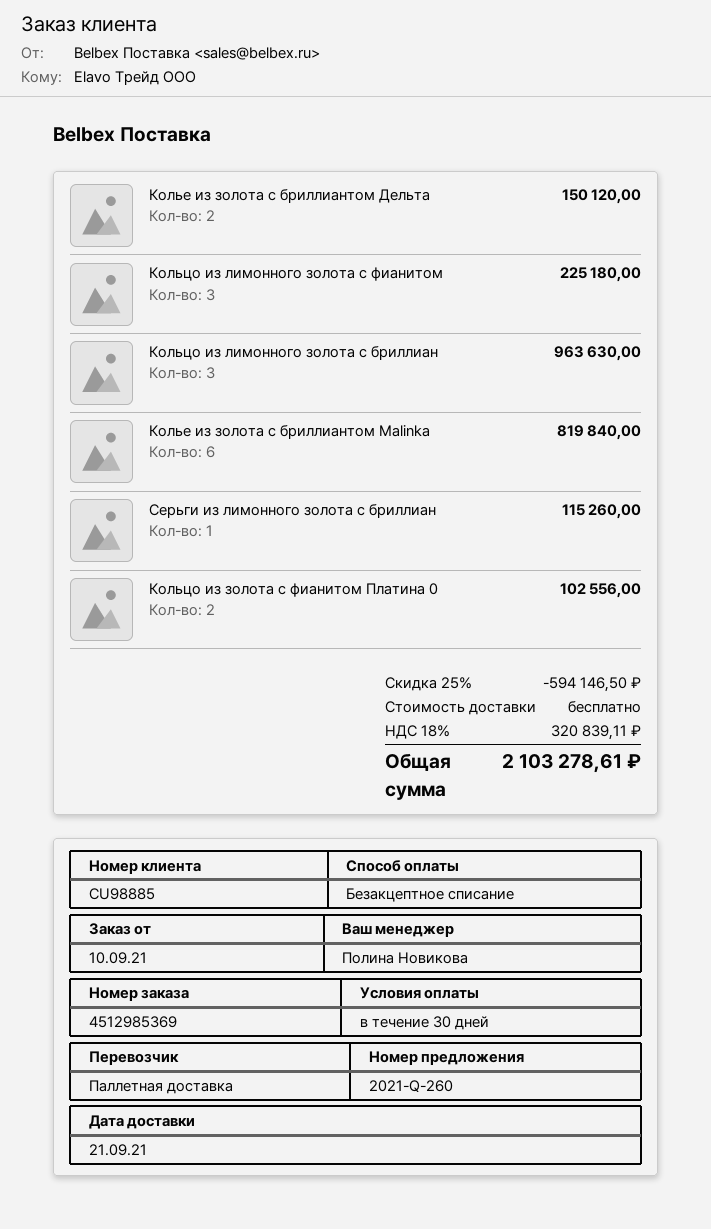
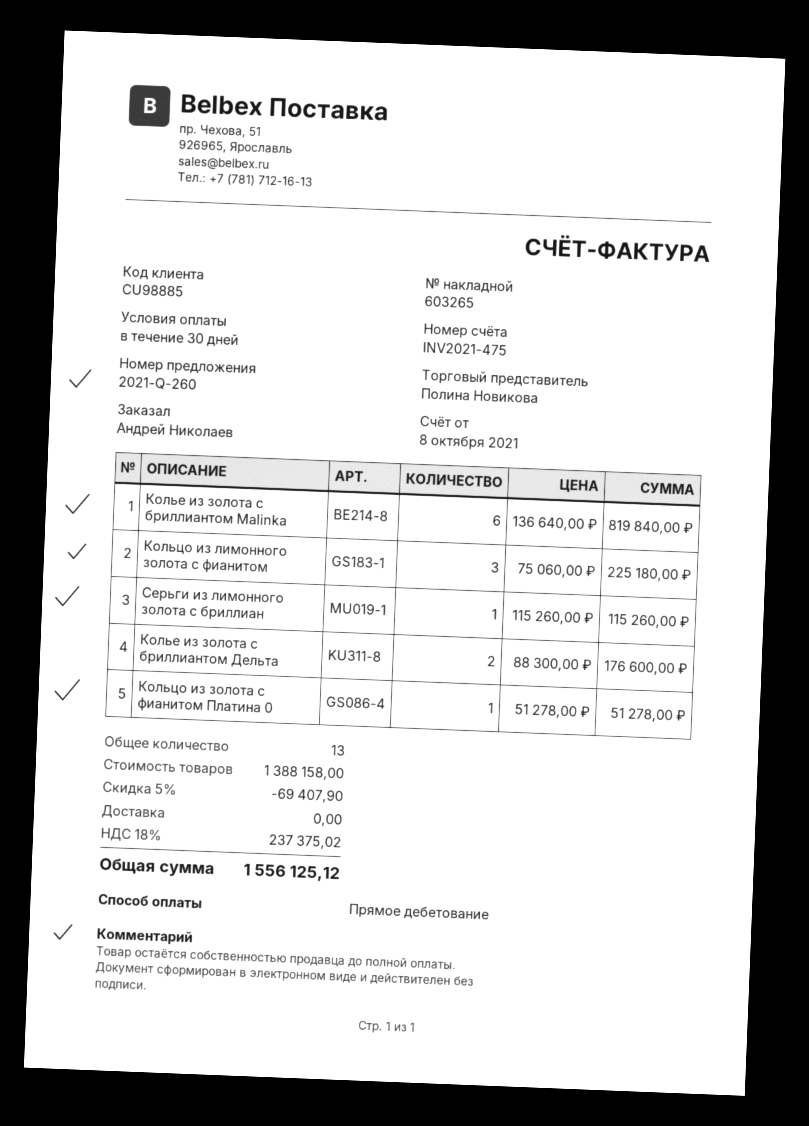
Колье из золота с бриллиантом Дельта: 2 for 150120.00 -> 2 for 176600.00
Кольцо из лимонного золота с бриллиан: 3 for 963630.00 -> none
Кольцо из золота с фианитом Платина 0: 2 for 102556.00 -> 1 for 51278.00
discount: 25% = 594146.50 -> 5% = 69407.90
tax: 18% = 320839.11 -> 18% = 237375.02
total: 2103278.61 -> 1556125.12

